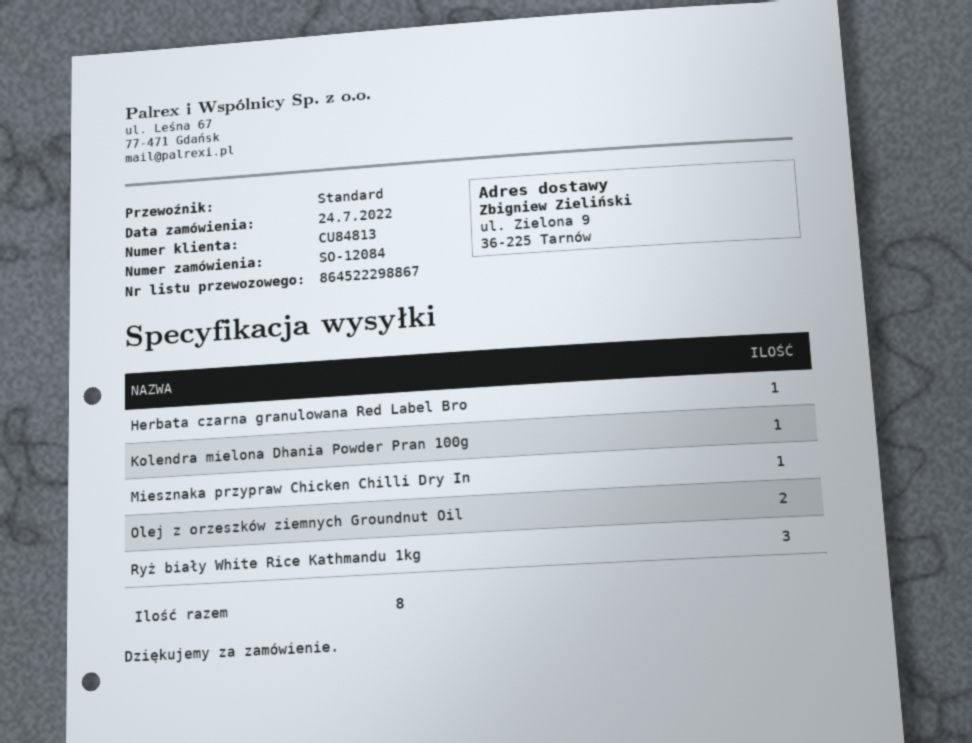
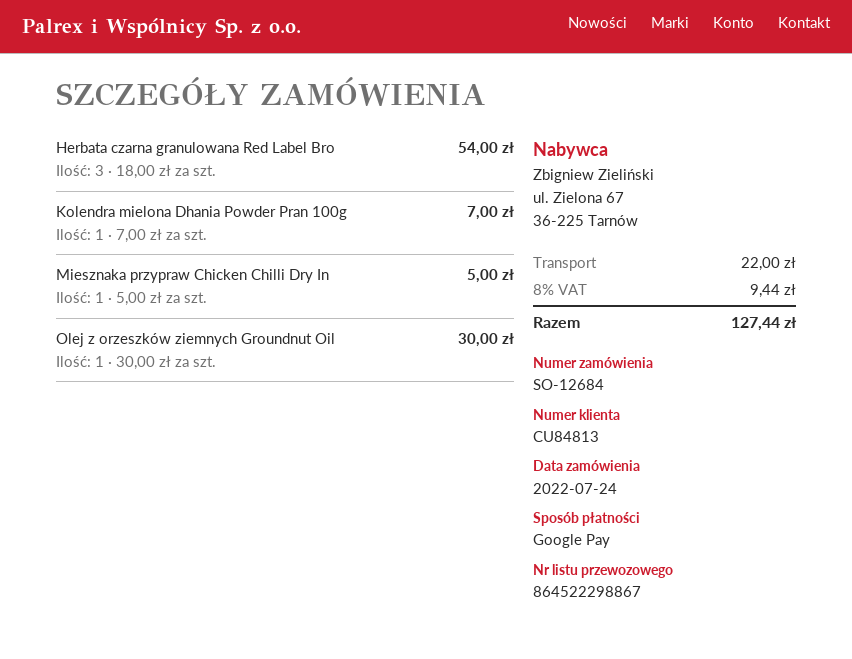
order number: SO-12084 -> SO-12684
Herbata czarna granulowana Red Label Bro: 1 -> 3
Olej z orzeszków ziemnych Groundnut Oil: 2 -> 1
Ryż biały White Rice Kathmandu 1kg: 3 -> none

